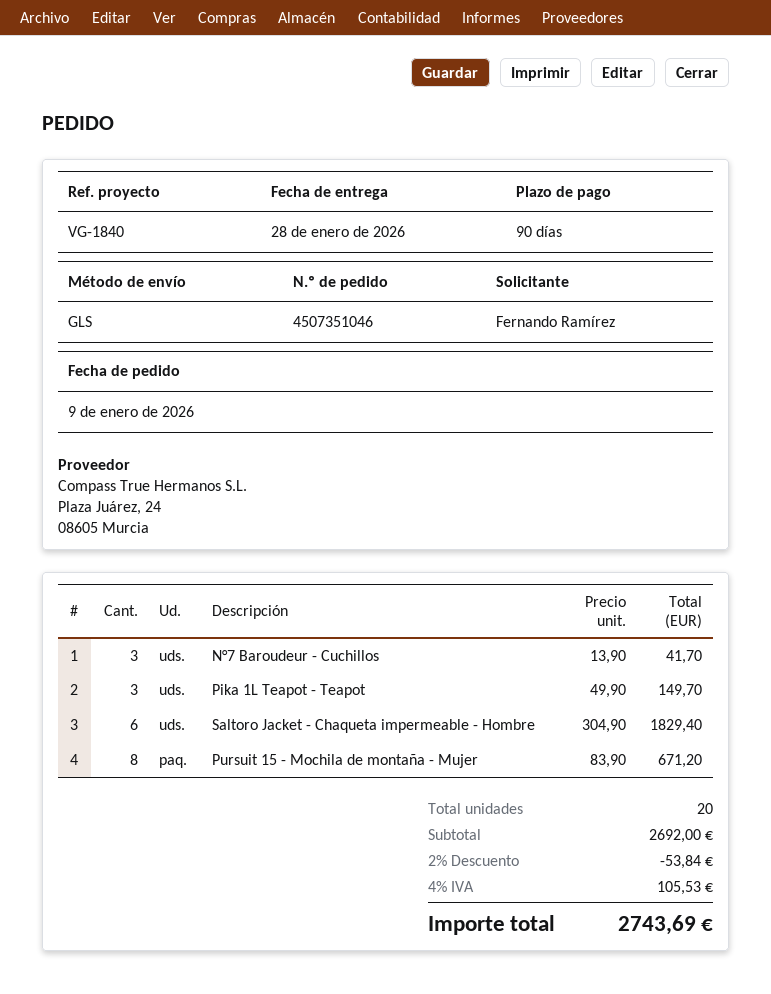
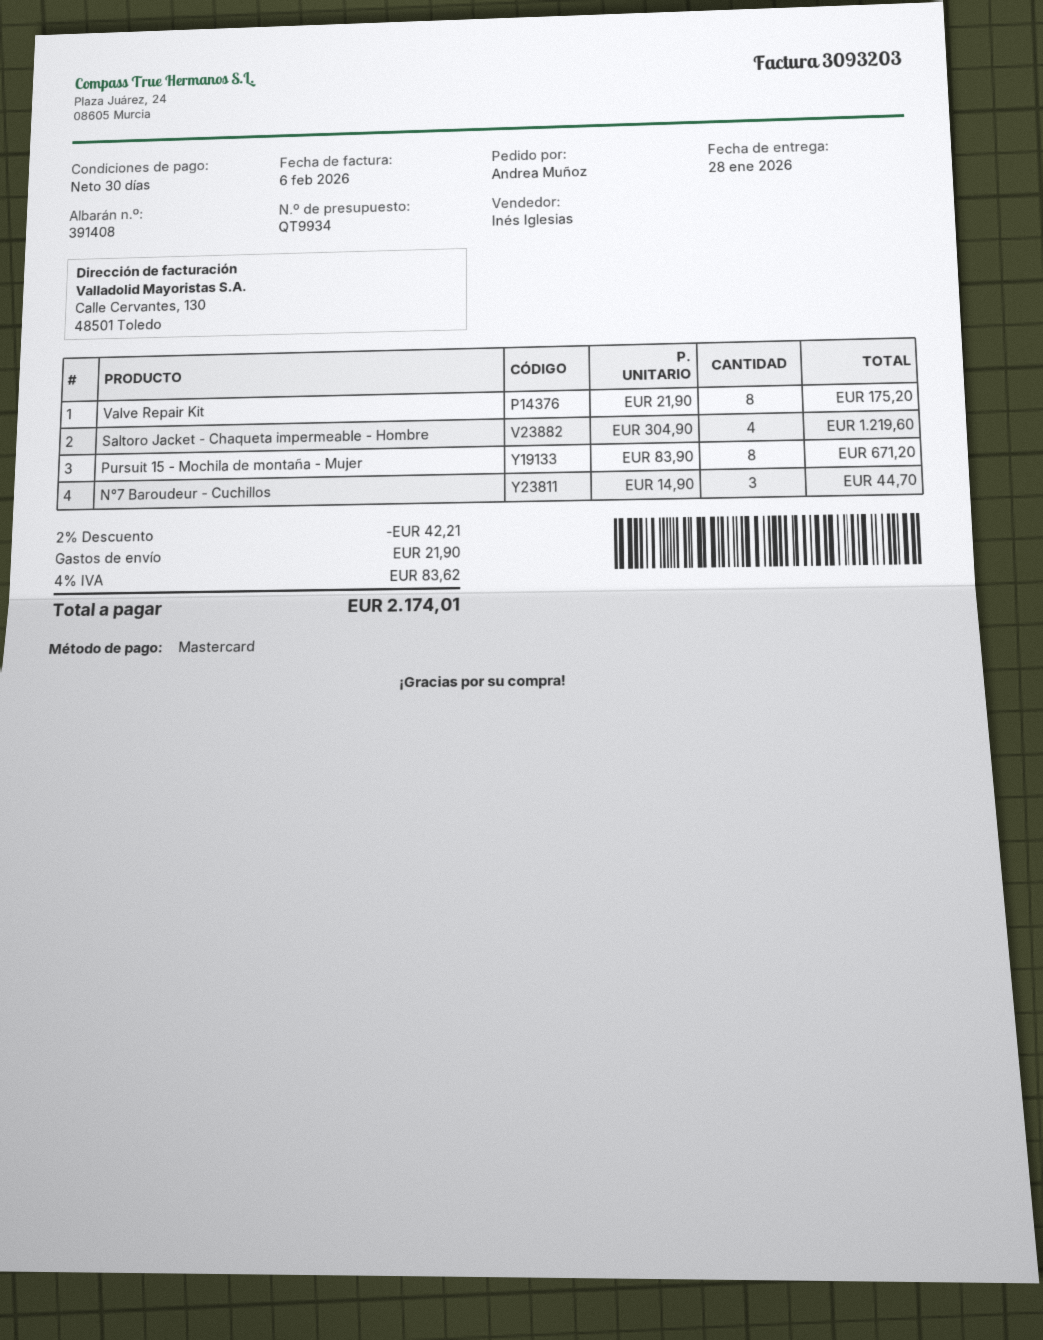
payment terms: 90 days -> 30 days
ordered by: Fernando Ramírez -> Andrea Muñoz
N°7 Baroudeur - Cuchillos: 3 x 13.90 = 41.70 -> 3 x 14.90 = 44.70
Pika 1L Teapot - Teapot: 3 x 49.90 = 149.70 -> none
Saltoro Jacket - Chaqueta impermeable - Hombre: 6 x 304.90 = 1829.40 -> 4 x 304.90 = 1219.60
Valve Repair Kit: none -> 8 x 21.90 = 175.20
discount: 2% = 53.84 -> 2% = 42.21
shipping: none -> 21.90
tax: 4% = 105.53 -> 4% = 83.62
total: 2743.69 -> 2174.01

